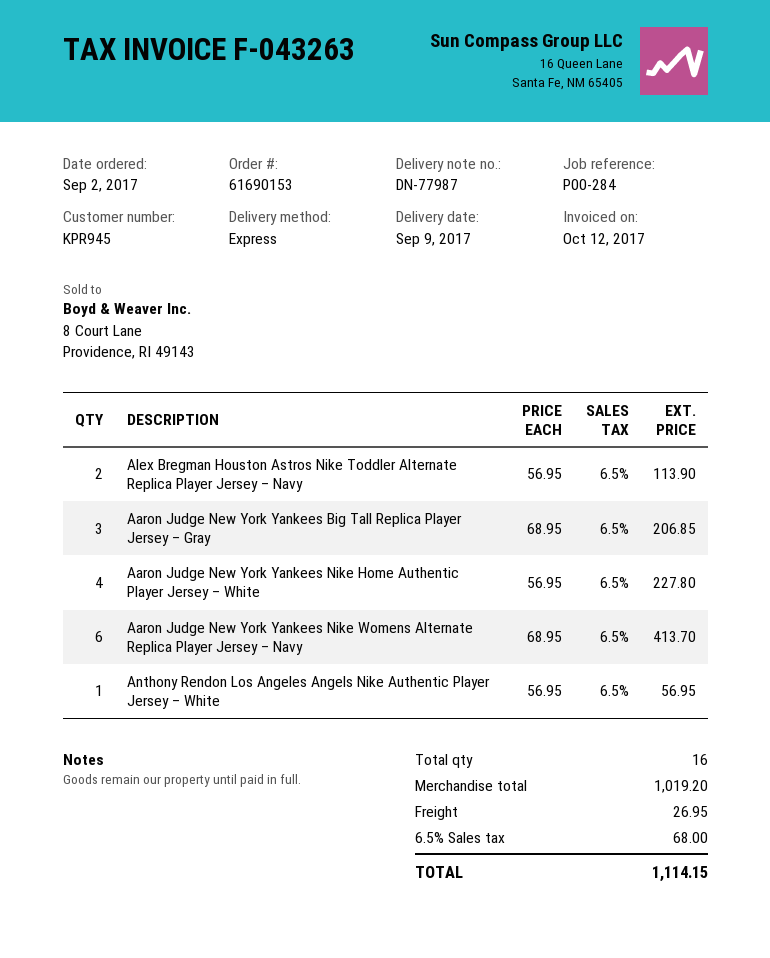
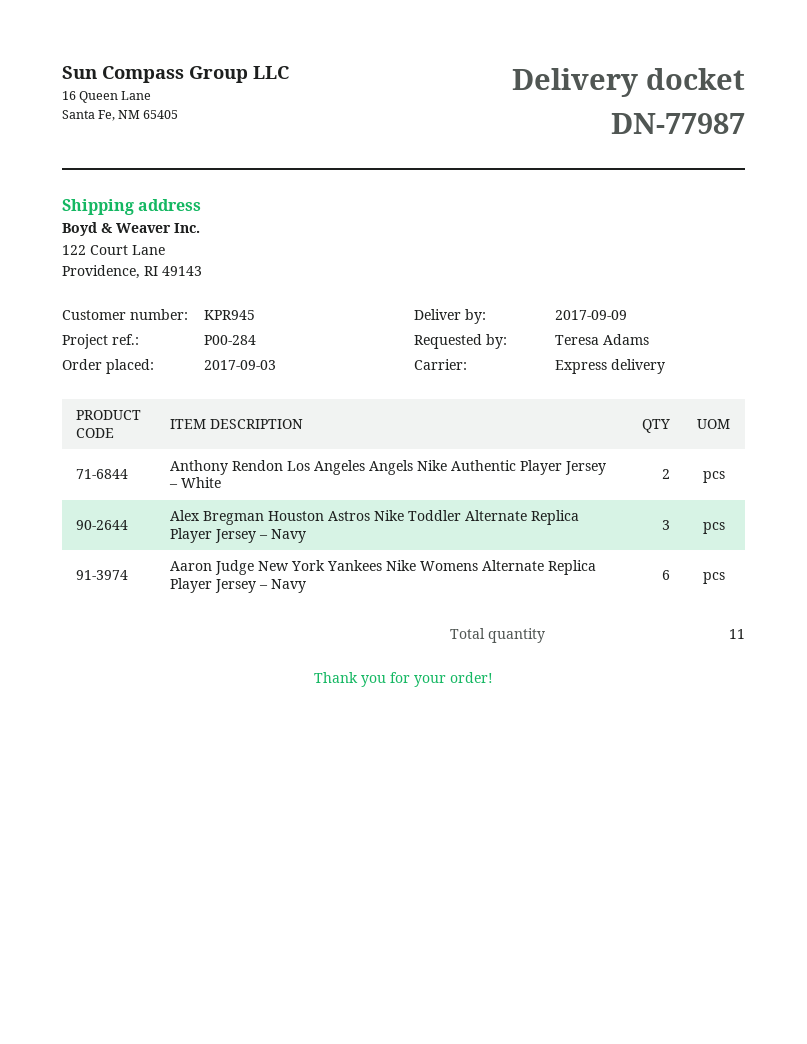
order date: 2017-09-02 -> 2017-09-03
Alex Bregman Houston Astros Nike Toddler Alternate Replica Player Jersey – Navy: 2 -> 3
Aaron Judge New York Yankees Big Tall Replica Player Jersey – Gray: 3 -> none
Aaron Judge New York Yankees Nike Home Authentic Player Jersey – White: 4 -> none
Anthony Rendon Los Angeles Angels Nike Authentic Player Jersey – White: 1 -> 2
total quantity: 16 -> 11

